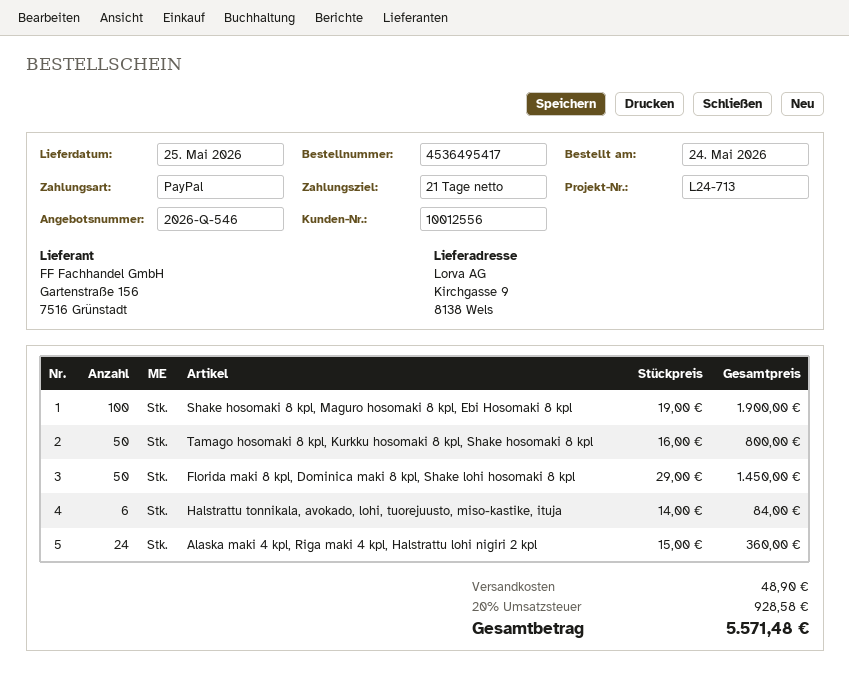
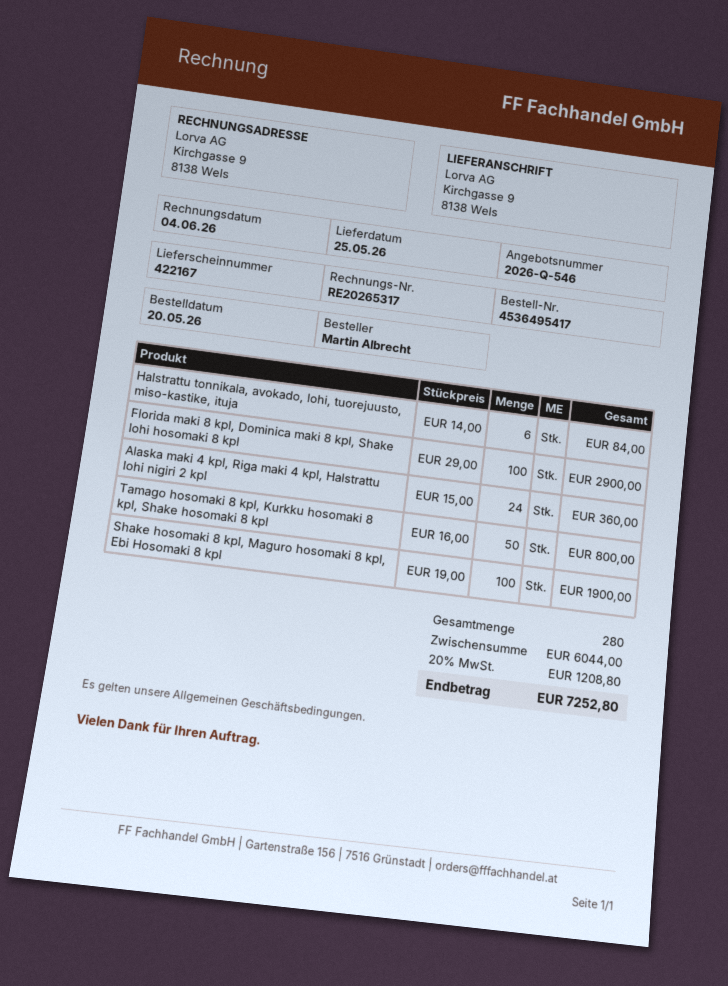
order date: 2026-05-24 -> 2026-05-20
Florida maki 8 kpl, Dominica maki 8 kpl, Shake lohi hosomaki 8 kpl: 50 x 29.00 = 1450.00 -> 100 x 29.00 = 2900.00
shipping: 48.90 -> none
tax: 20% = 928.58 -> 20% = 1208.80
total: 5571.48 -> 7252.80

